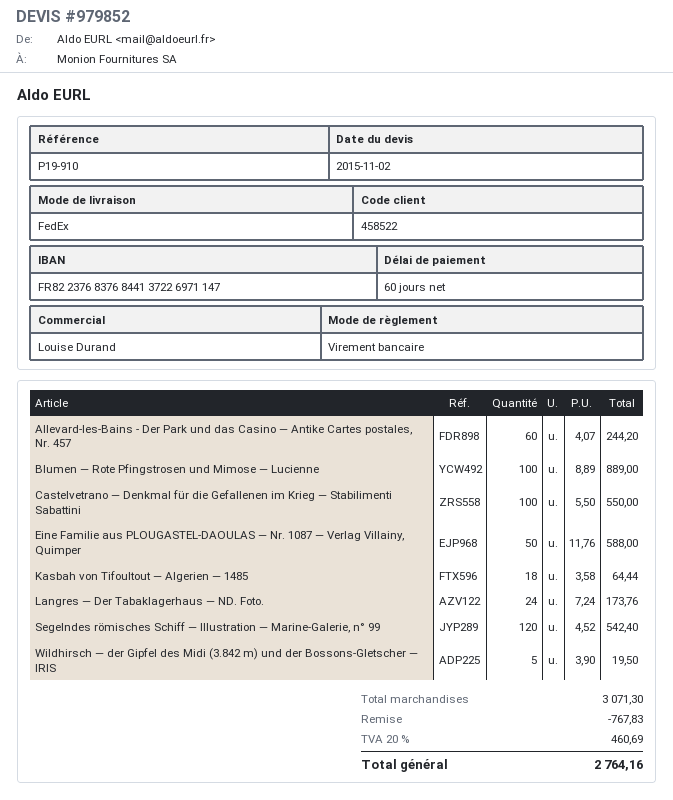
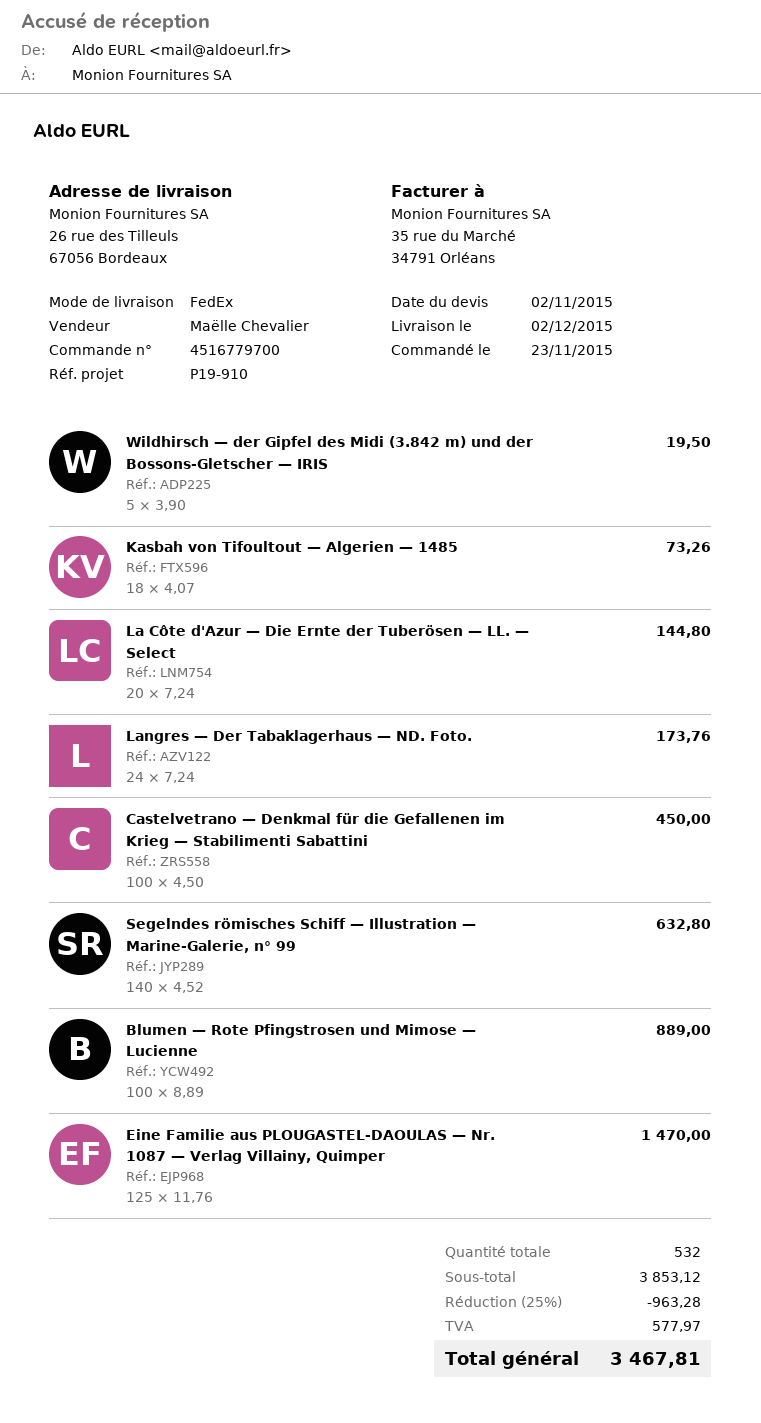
sales rep: Louise Durand -> Maëlle Chevalier
Allevard-les-Bains - Der Park und das Casino — Antike Cartes postales, Nr. 457: 60 x 4.07 = 244.20 -> none
Castelvetrano — Denkmal für die Gefallenen im Krieg — Stabilimenti Sabattini: 100 x 5.50 = 550.00 -> 100 x 4.50 = 450.00
Eine Familie aus PLOUGASTEL-DAOULAS — Nr. 1087 — Verlag Villainy, Quimper: 50 x 11.76 = 588.00 -> 125 x 11.76 = 1470.00
Kasbah von Tifoultout — Algerien — 1485: 18 x 3.58 = 64.44 -> 18 x 4.07 = 73.26
Segelndes römisches Schiff — Illustration — Marine-Galerie, n° 99: 120 x 4.52 = 542.40 -> 140 x 4.52 = 632.80
La Côte d'Azur — Die Ernte der Tuberösen — LL. — Select: none -> 20 x 7.24 = 144.80
subtotal: 3071.30 -> 3853.12
discount: 767.83 -> 963.28
tax: 460.69 -> 577.97
total: 2764.16 -> 3467.81

